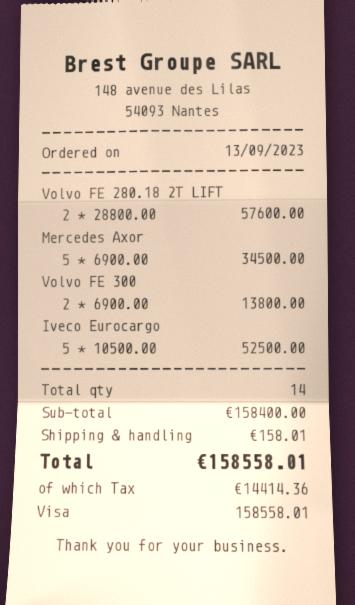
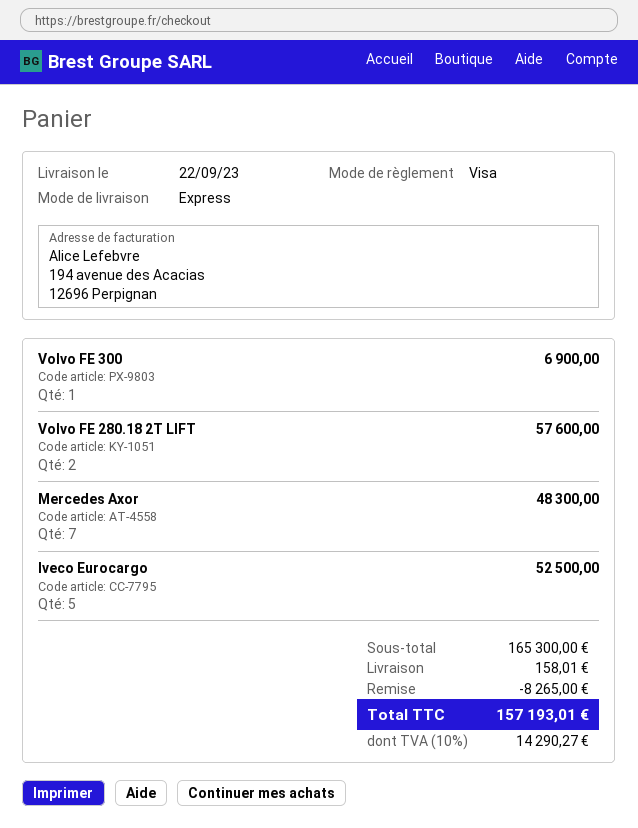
Mercedes Axor: 5 for 34500.00 -> 7 for 48300.00
Volvo FE 300: 2 for 13800.00 -> 1 for 6900.00
subtotal: 158400.00 -> 165300.00
discount: none -> 8265.00
tax: 14414.36 -> 14290.27
total: 158558.01 -> 157193.01

